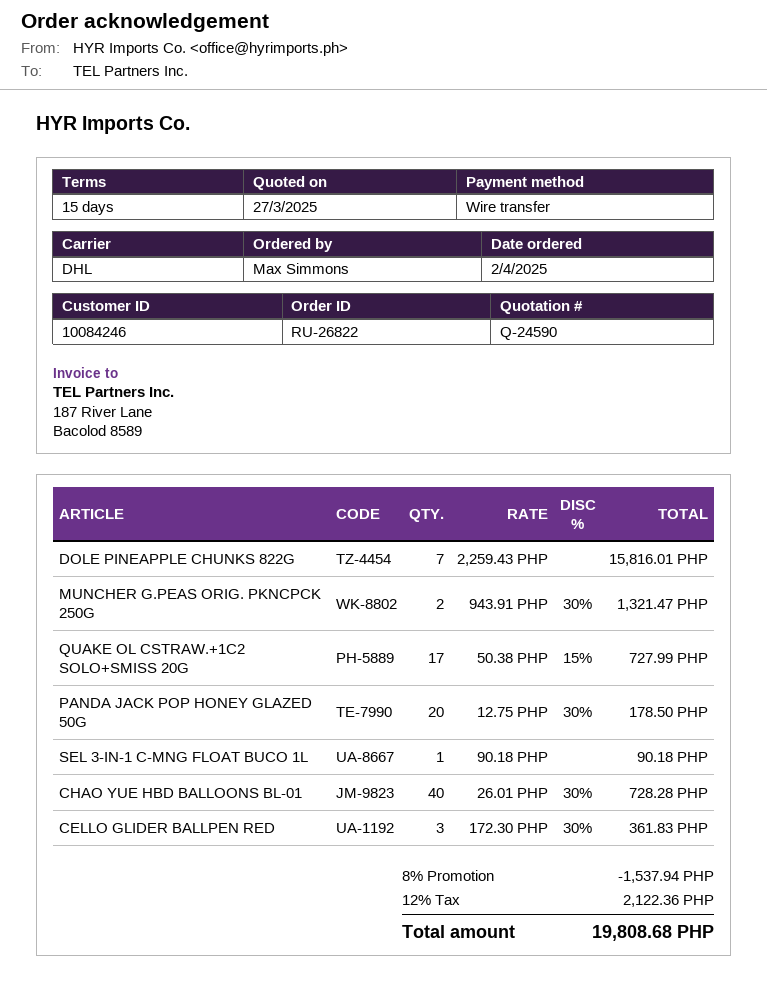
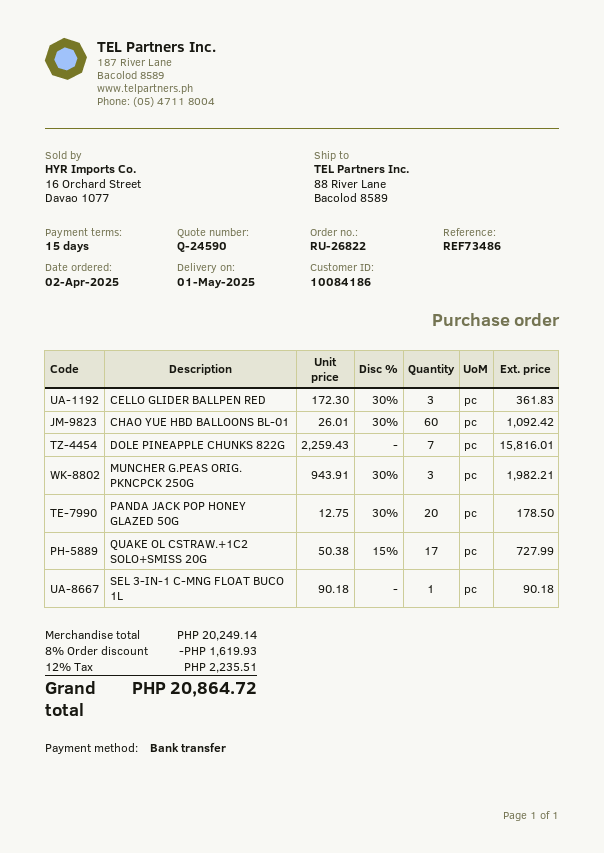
customer number: 10084246 -> 10084186
MUNCHER G.PEAS ORIG. PKNCPCK 250G: 2 x 943.91 - 30% = 1321.47 -> 3 x 943.91 - 30% = 1982.21
CHAO YUE HBD BALLOONS BL-01: 40 x 26.01 - 30% = 728.28 -> 60 x 26.01 - 30% = 1092.42
discount: 8% = 1537.94 -> 8% = 1619.93
tax: 12% = 2122.36 -> 12% = 2235.51
total: 19808.68 -> 20864.72

